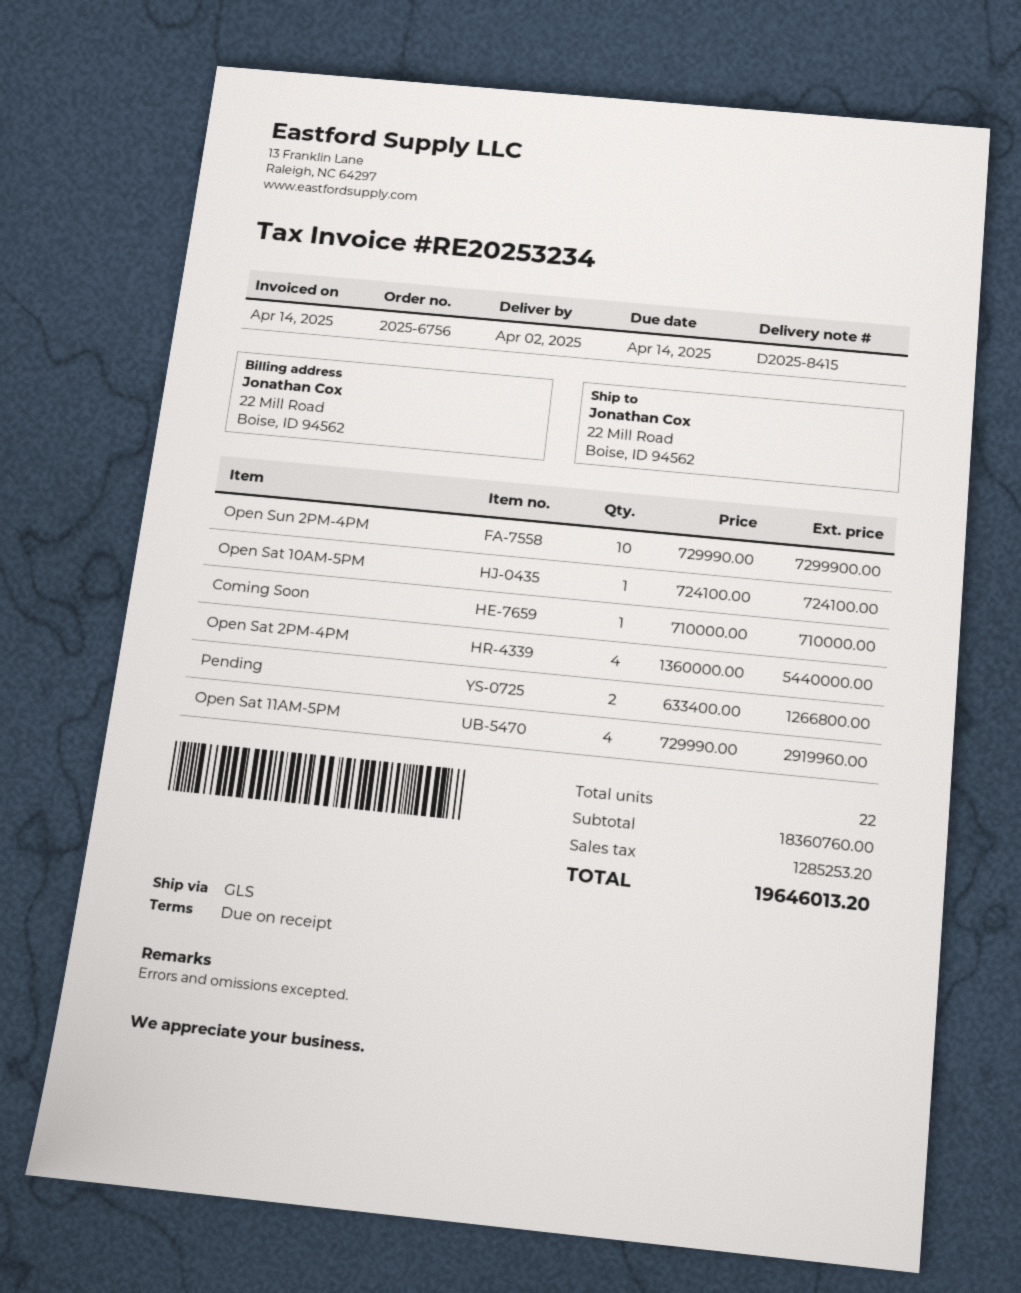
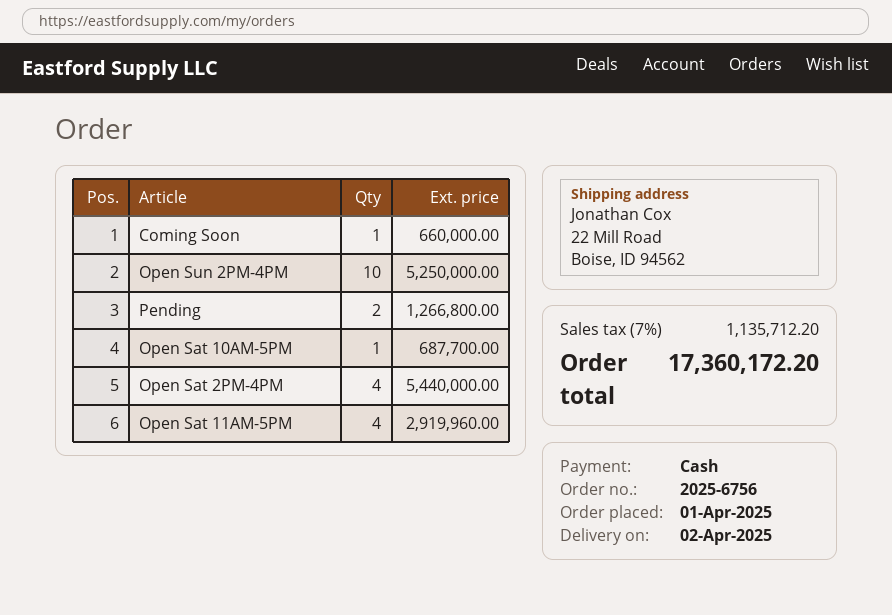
Open Sun 2PM-4PM: 10 for 7299900.00 -> 10 for 5250000.00
Open Sat 10AM-5PM: 1 for 724100.00 -> 1 for 687700.00
Coming Soon: 1 for 710000.00 -> 1 for 660000.00
tax: 1285253.20 -> 1135712.20
total: 19646013.20 -> 17360172.20

